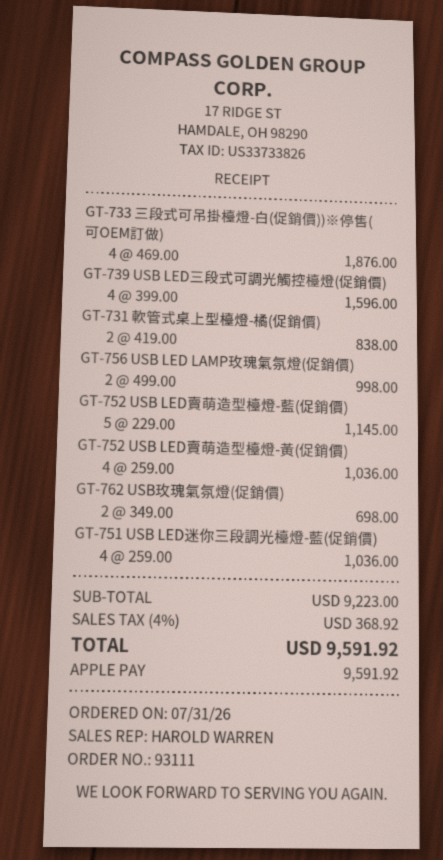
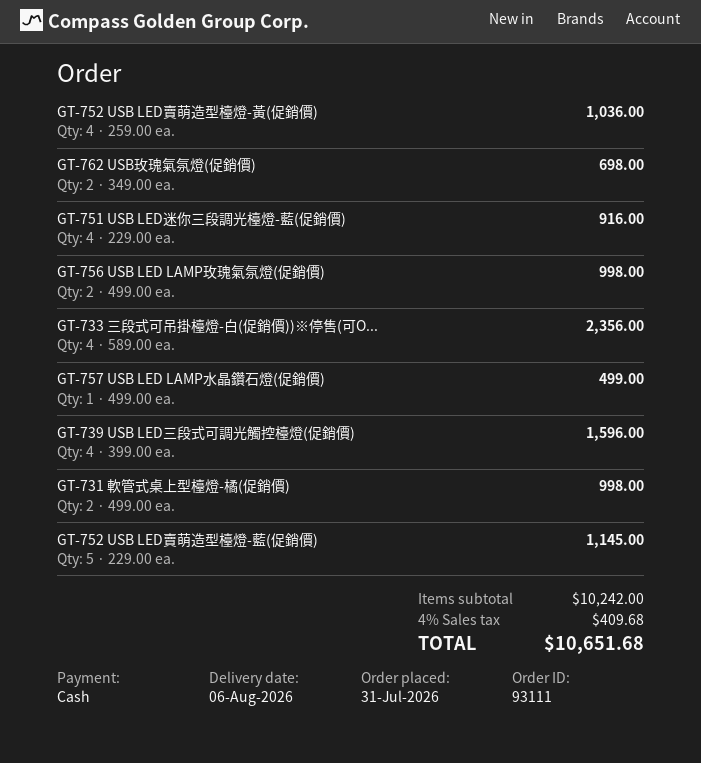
payment method: Apple Pay -> cash
GT-733 三段式可吊掛檯燈-白(促銷價))※停售(可OEM訂做): 4 x 469.00 = 1876.00 -> 4 x 589.00 = 2356.00
GT-731 軟管式桌上型檯燈-橘(促銷價): 2 x 419.00 = 838.00 -> 2 x 499.00 = 998.00
GT-751 USB LED迷你三段調光檯燈-藍(促銷價): 4 x 259.00 = 1036.00 -> 4 x 229.00 = 916.00
GT-757 USB LED LAMP水晶鑽石燈(促銷價): none -> 1 x 499.00 = 499.00
subtotal: 9223.00 -> 10242.00
tax: 4% = 368.92 -> 4% = 409.68
total: 9591.92 -> 10651.68

